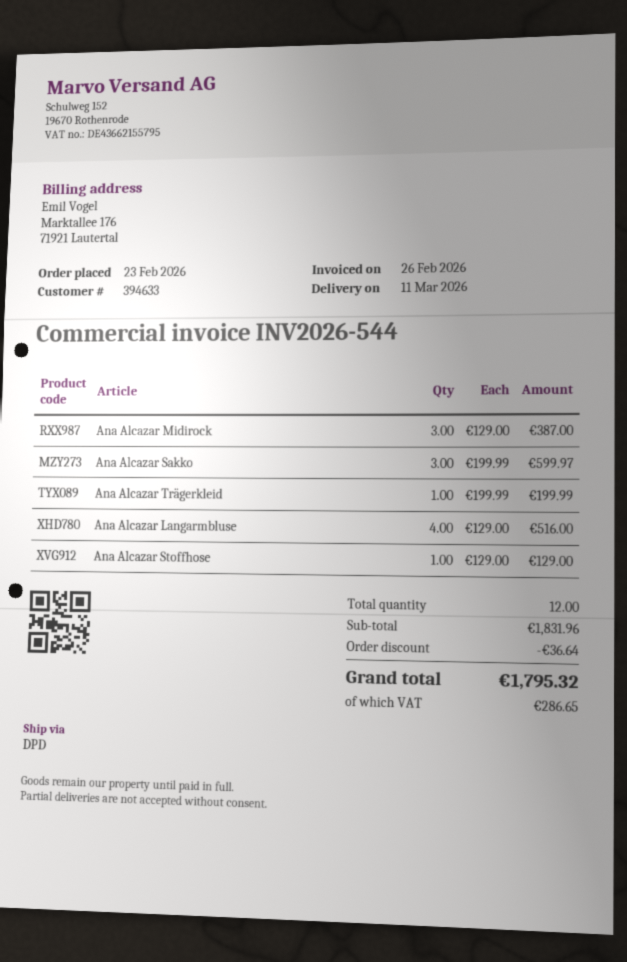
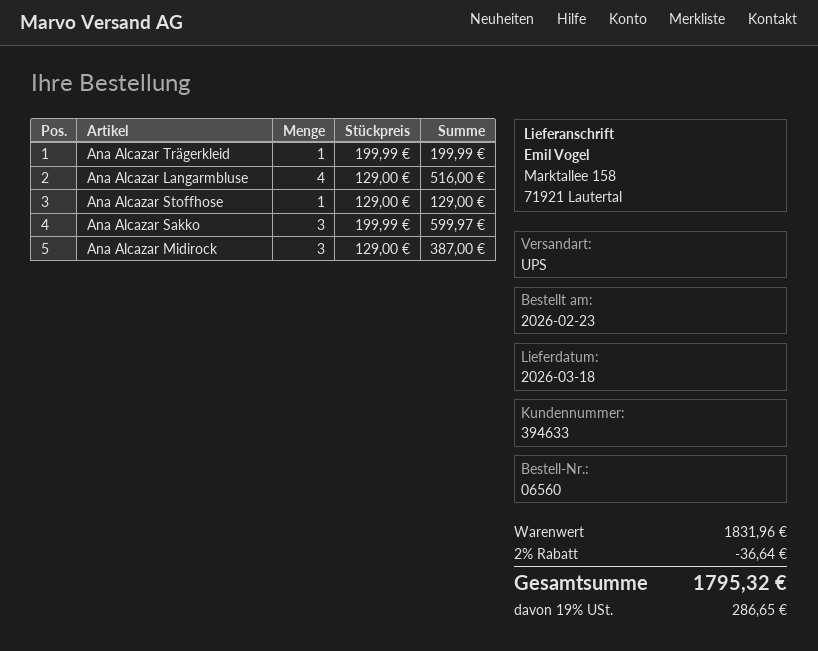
delivery date: 2026-03-11 -> 2026-03-18
shipping method: DPD -> UPS

